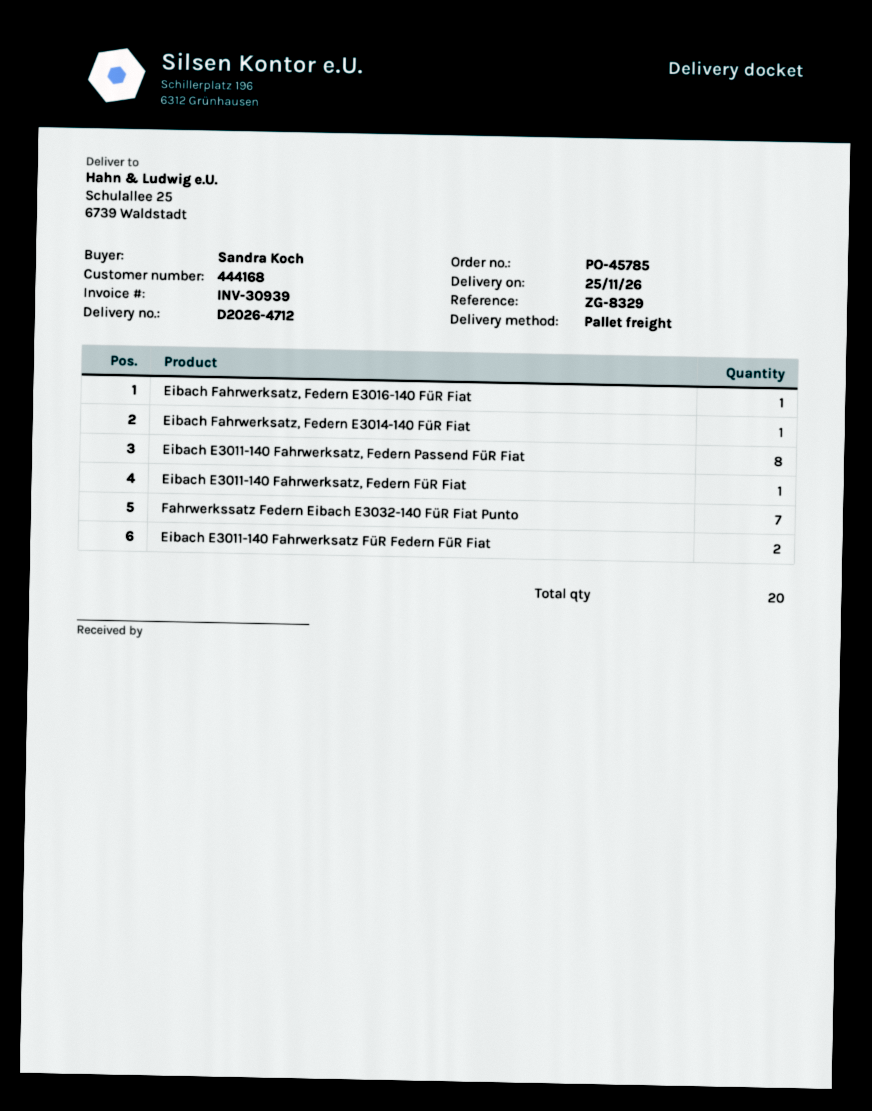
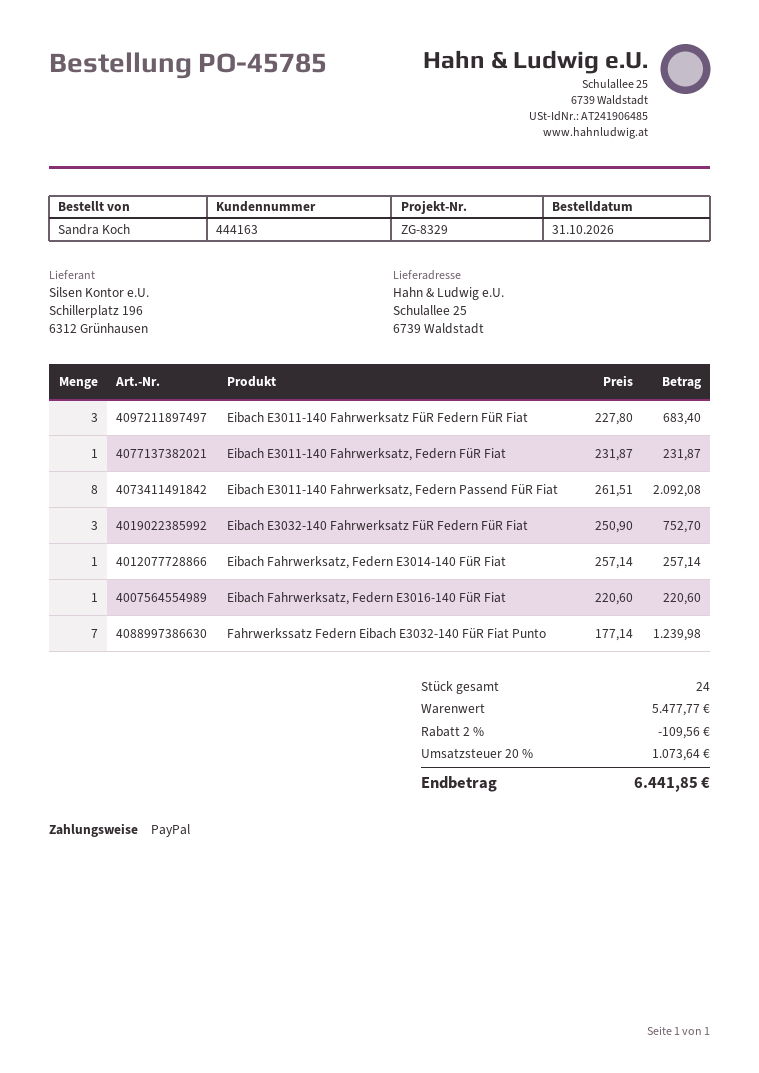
customer number: 444168 -> 444163
Eibach E3011-140 Fahrwerksatz FüR Federn FüR Fiat: 2 -> 3
Eibach E3032-140 Fahrwerksatz FüR Federn FüR Fiat: none -> 3
total quantity: 20 -> 24

